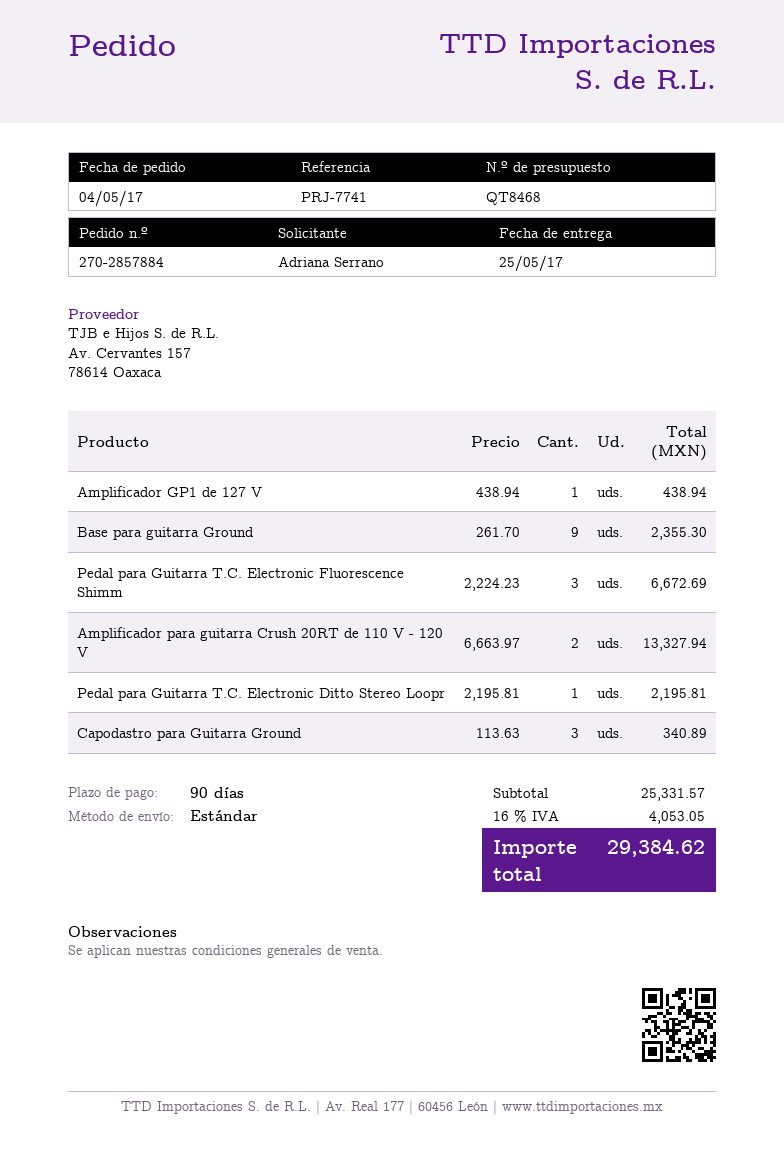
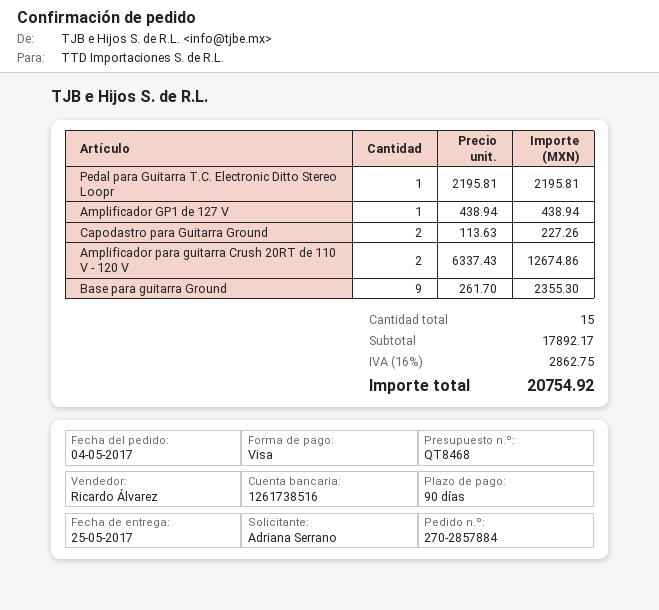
Pedal para Guitarra T.C. Electronic Fluorescence Shimm: 3 x 2224.23 = 6672.69 -> none
Amplificador para guitarra Crush 20RT de 110 V - 120 V: 2 x 6663.97 = 13327.94 -> 2 x 6337.43 = 12674.86
Capodastro para Guitarra Ground: 3 x 113.63 = 340.89 -> 2 x 113.63 = 227.26
subtotal: 25331.57 -> 17892.17
tax: 16% = 4053.05 -> 16% = 2862.75
total: 29384.62 -> 20754.92

